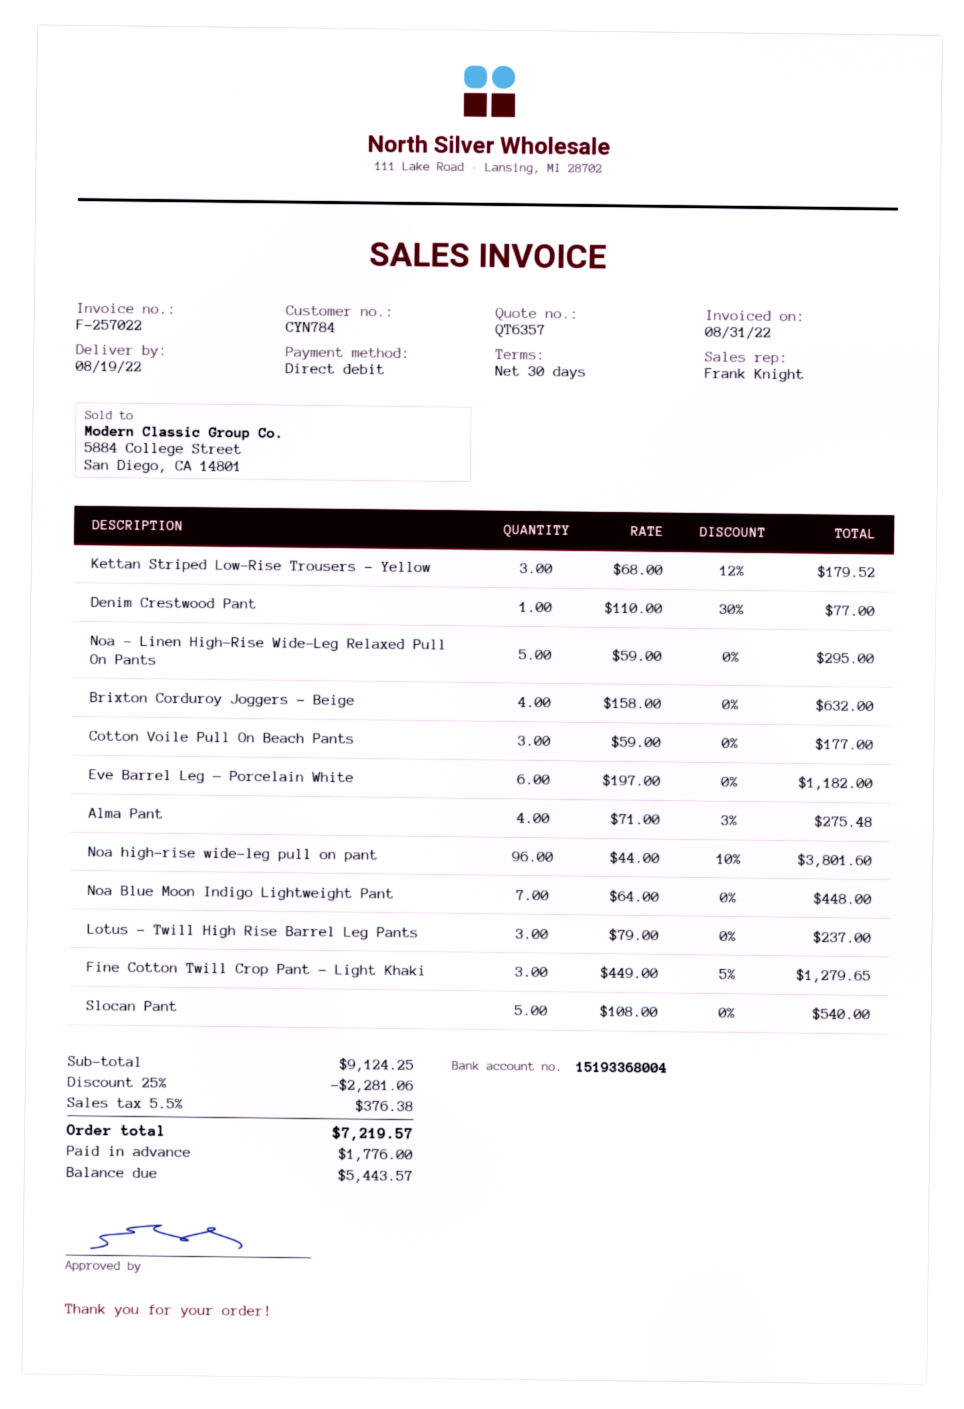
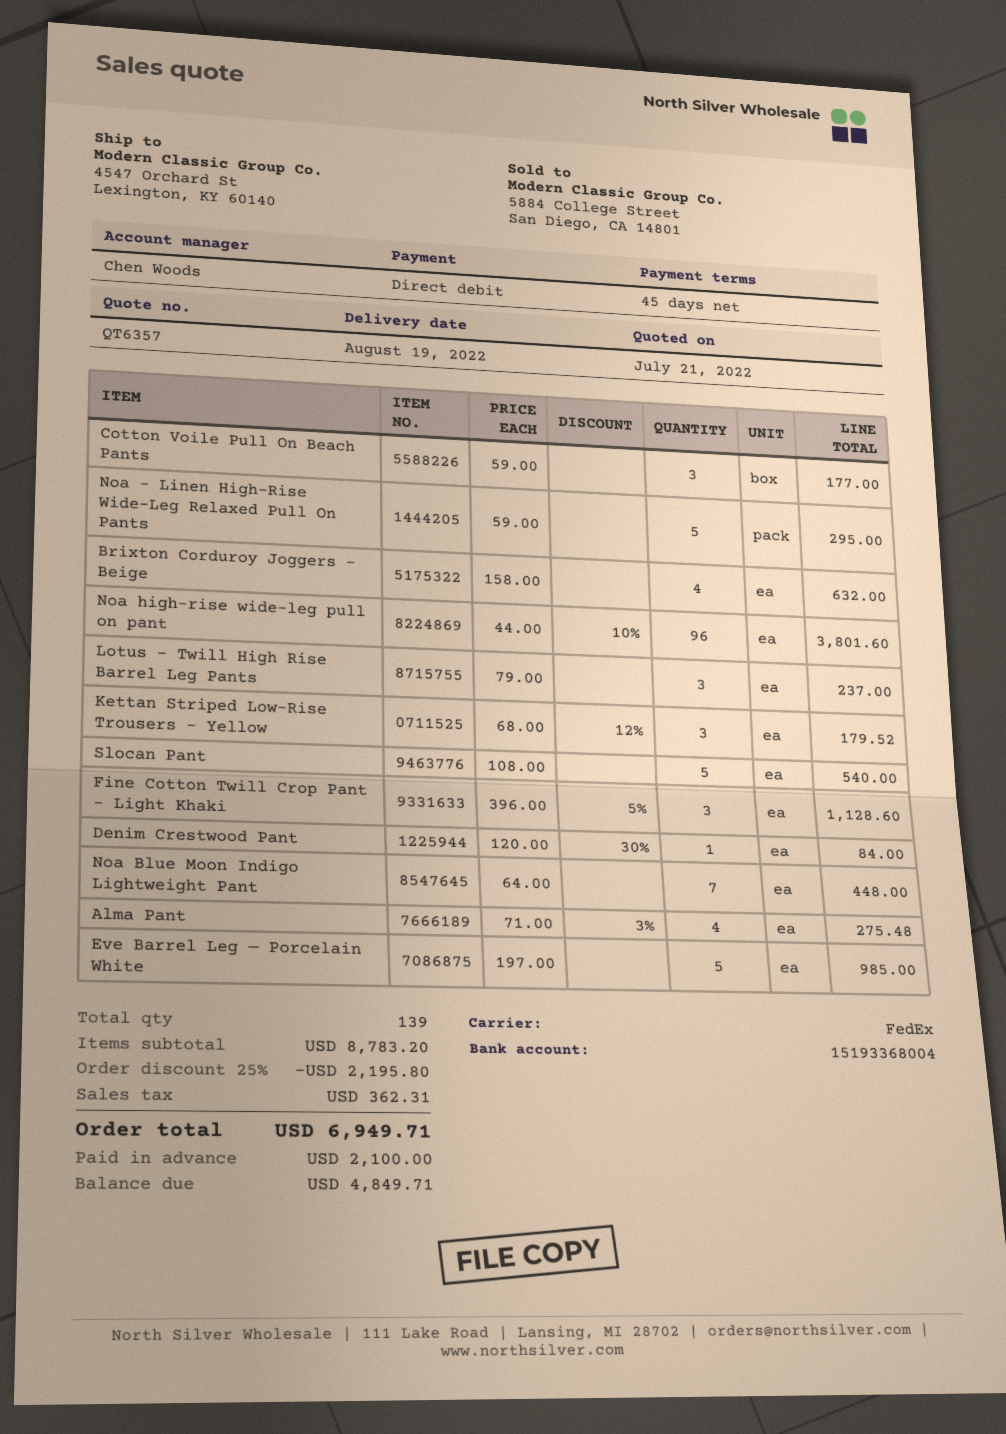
payment terms: 30 days -> 45 days
sales rep: Frank Knight -> Chen Woods
Denim Crestwood Pant: 1 x 110.00 - 30% = 77.00 -> 1 x 120.00 - 30% = 84.00
Eve Barrel Leg — Porcelain White: 6 x 197.00 = 1182.00 -> 5 x 197.00 = 985.00
Fine Cotton Twill Crop Pant - Light Khaki: 3 x 449.00 - 5% = 1279.65 -> 3 x 396.00 - 5% = 1128.60
subtotal: 9124.25 -> 8783.20
discount: 25% = 2281.06 -> 25% = 2195.80
tax: 376.38 -> 362.31
total: 7219.57 -> 6949.71
deposit: 1776.00 -> 2100.00
balance: 5443.57 -> 4849.71

